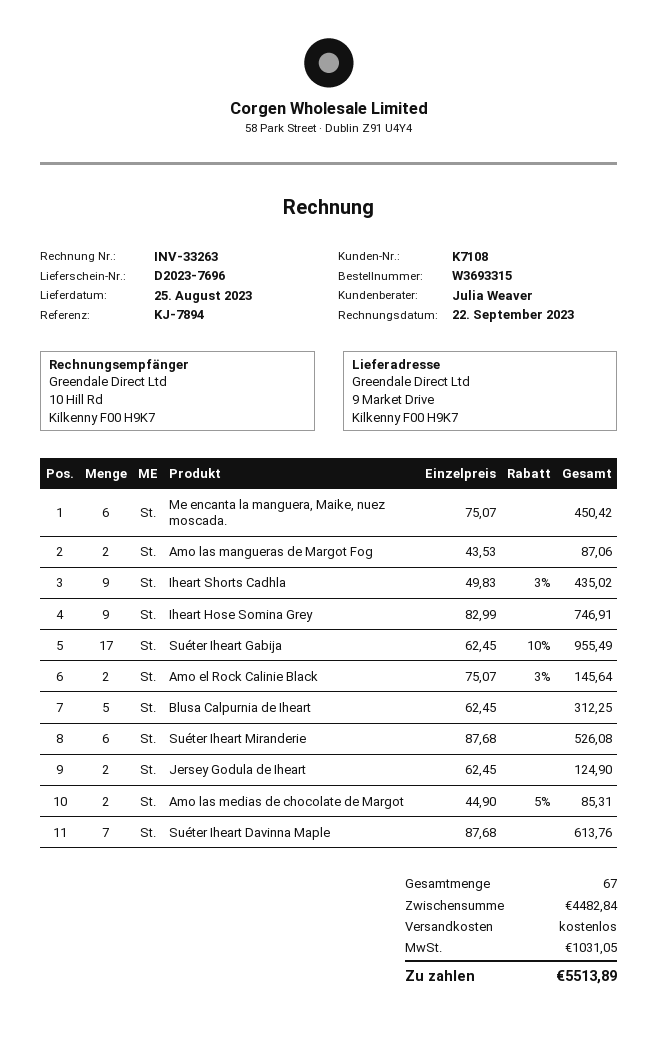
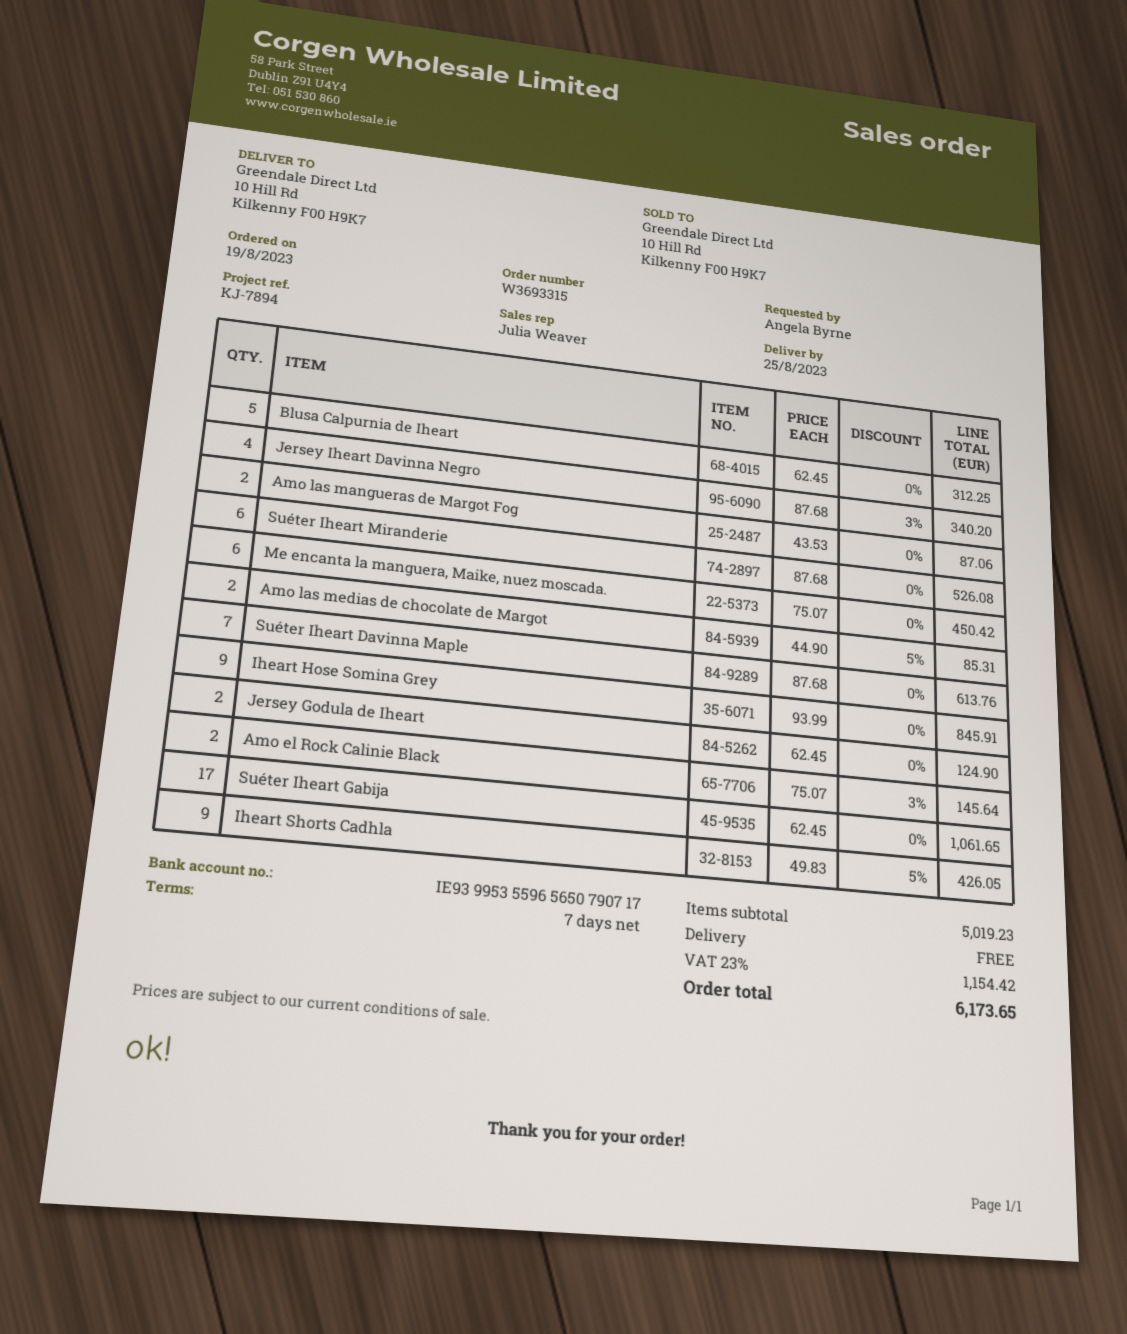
ship to: 9 Market Drive, Kilkenny F00 H9K7 -> 10 Hill Rd, Kilkenny F00 H9K7
Iheart Shorts Cadhla: 9 x 49.83 - 3% = 435.02 -> 9 x 49.83 - 5% = 426.05
Iheart Hose Somina Grey: 9 x 82.99 = 746.91 -> 9 x 93.99 = 845.91
Suéter Iheart Gabija: 17 x 62.45 - 10% = 955.49 -> 17 x 62.45 = 1061.65
Jersey Iheart Davinna Negro: none -> 4 x 87.68 - 3% = 340.20
subtotal: 4482.84 -> 5019.23
tax: 1031.05 -> 1154.42
total: 5513.89 -> 6173.65

